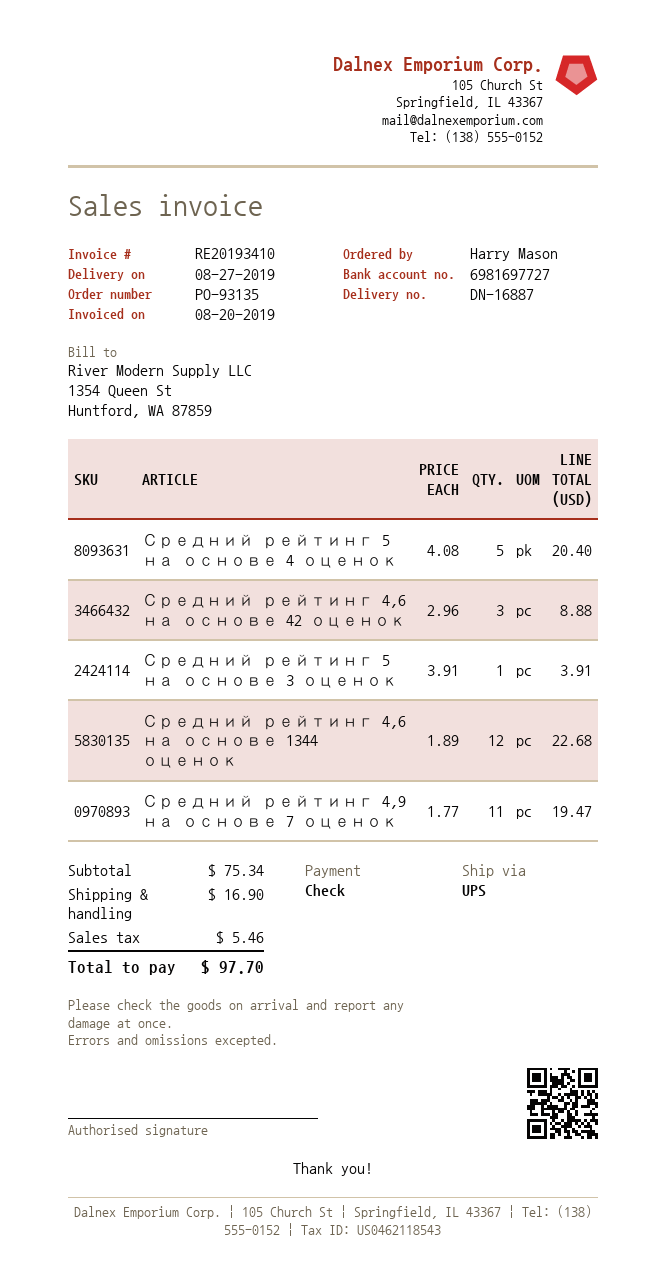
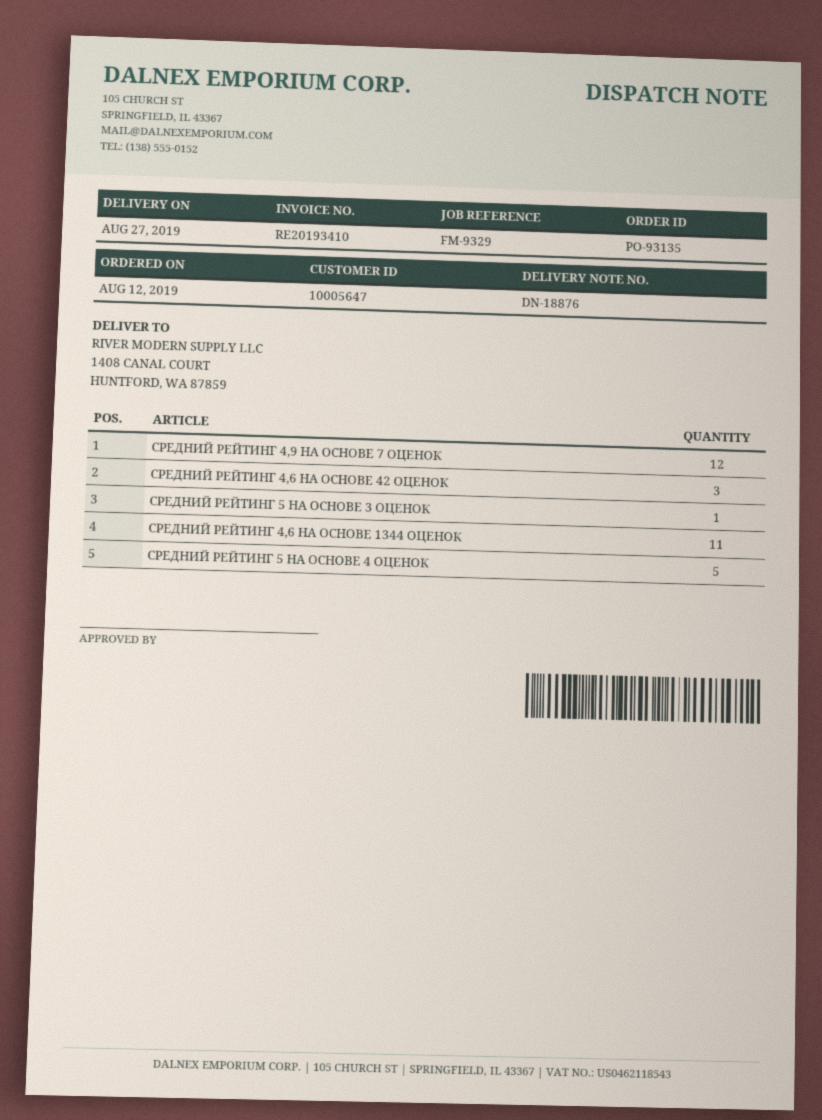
delivery note number: DN-16887 -> DN-18876
Средний рейтинг 4,6 на основе 1344 оценок: 12 -> 11
Средний рейтинг 4,9 на основе 7 оценок: 11 -> 12

